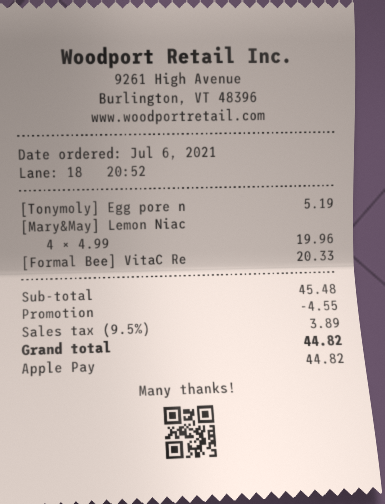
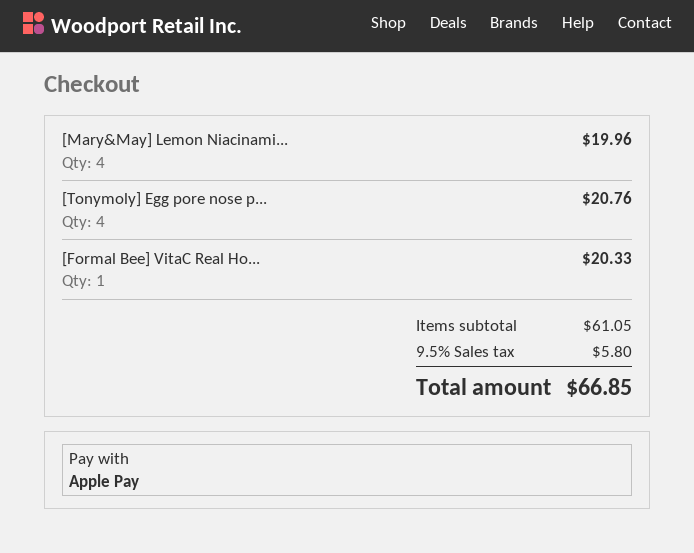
[Tonymoly] Egg pore n: 1 for 5.19 -> 4 for 20.76
subtotal: 45.48 -> 61.05
discount: 4.55 -> none
tax: 9.5% = 3.89 -> 9.5% = 5.80
total: 44.82 -> 66.85

